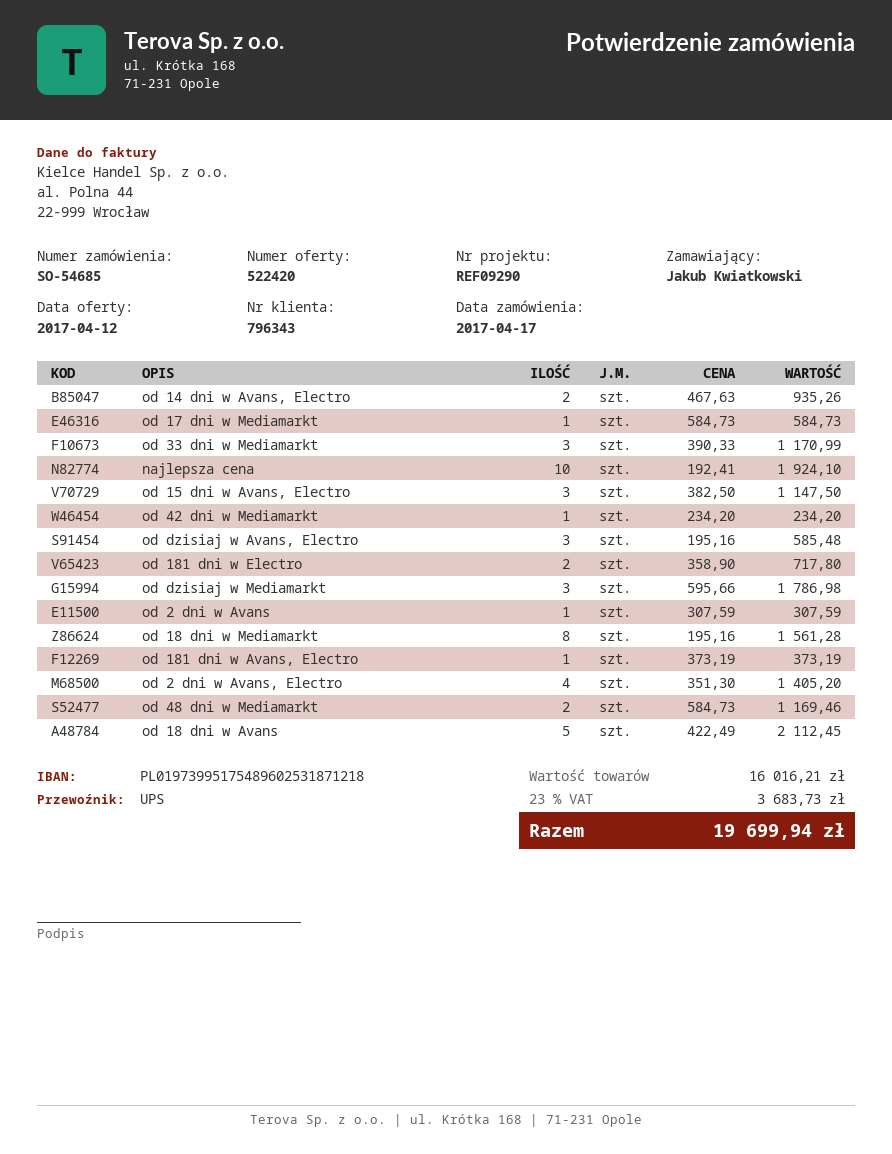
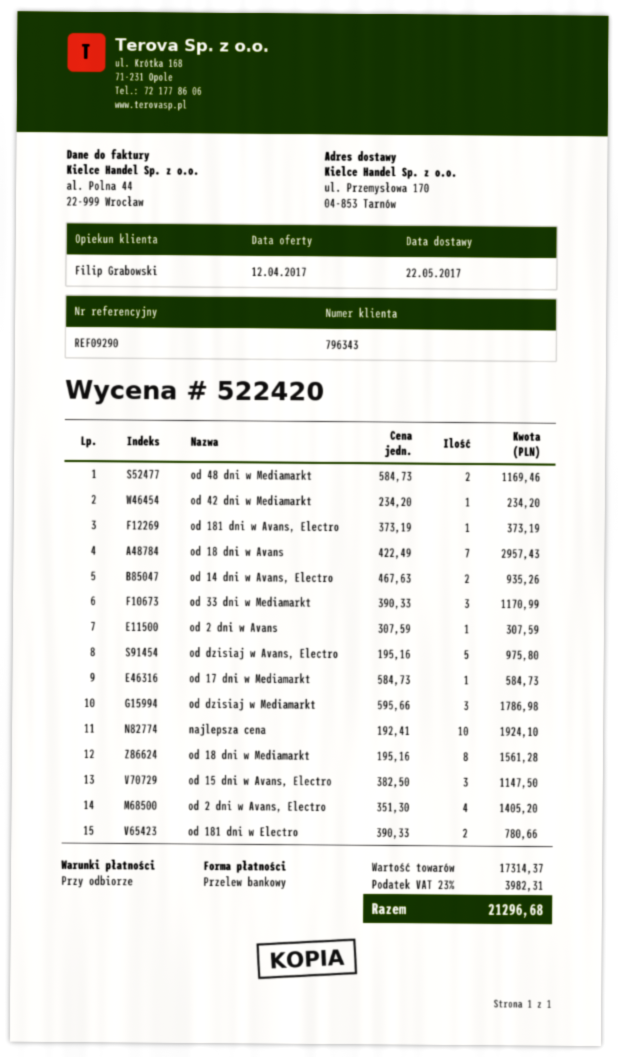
od dzisiaj w Avans, Electro: 3 x 195.16 = 585.48 -> 5 x 195.16 = 975.80
od 181 dni w Electro: 2 x 358.90 = 717.80 -> 2 x 390.33 = 780.66
od 18 dni w Avans: 5 x 422.49 = 2112.45 -> 7 x 422.49 = 2957.43
subtotal: 16016.21 -> 17314.37
tax: 23% = 3683.73 -> 23% = 3982.31
total: 19699.94 -> 21296.68

